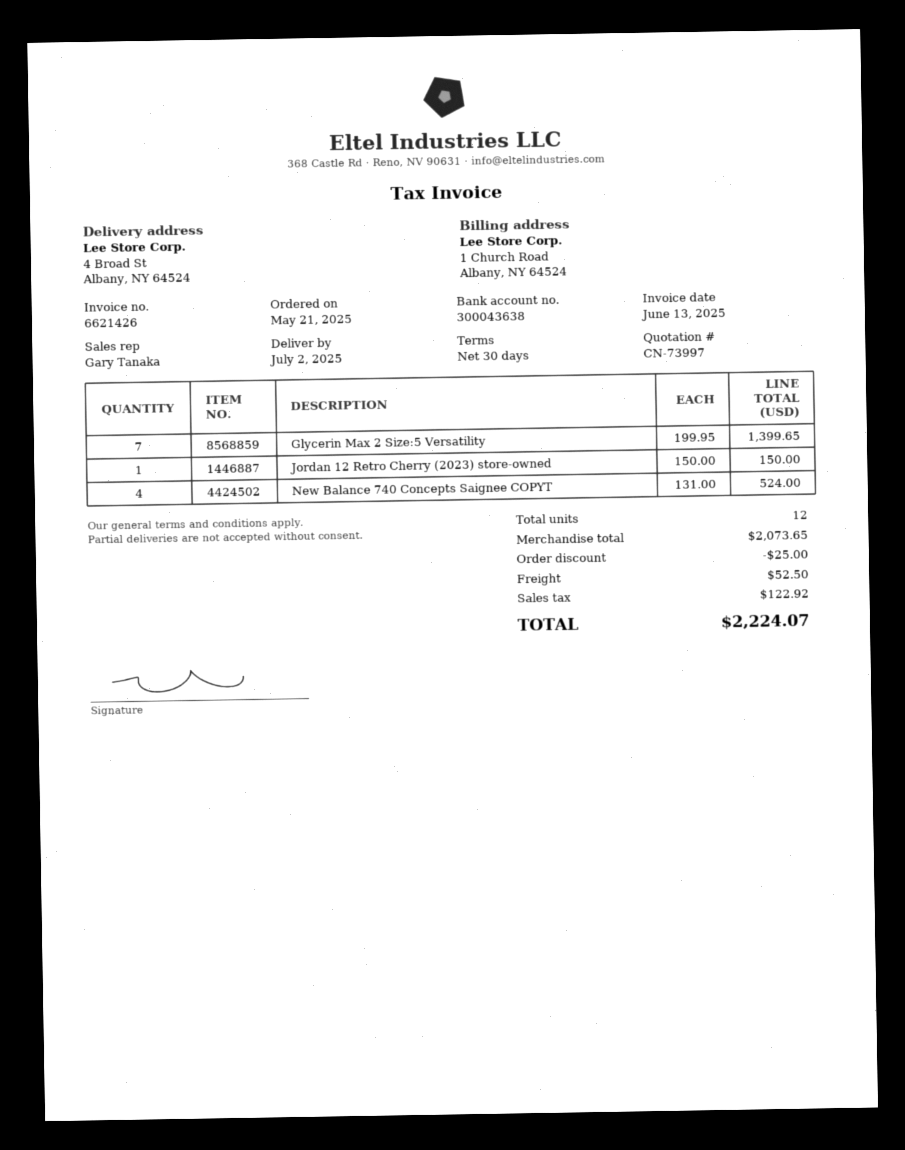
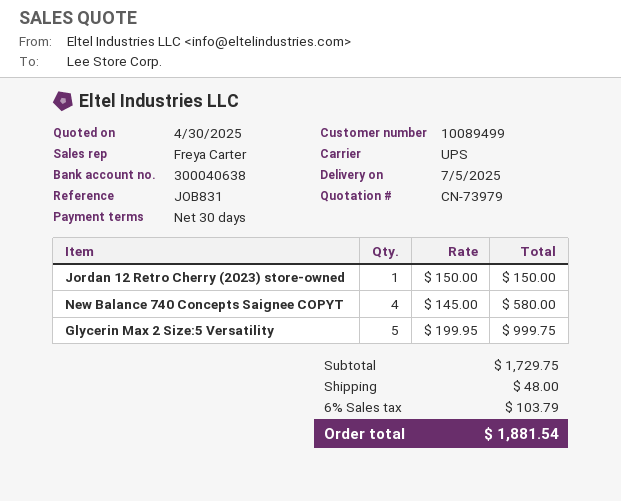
quote number: CN-73997 -> CN-73979
delivery date: 2025-07-02 -> 2025-07-05
sales rep: Gary Tanaka -> Freya Carter
bank account: 300043638 -> 300040638
Glycerin Max 2 Size:5 Versatility: 7 x 199.95 = 1399.65 -> 5 x 199.95 = 999.75
New Balance 740 Concepts Saignee COPYT: 4 x 131.00 = 524.00 -> 4 x 145.00 = 580.00
subtotal: 2073.65 -> 1729.75
discount: 25.00 -> none
shipping: 52.50 -> 48.00
tax: 122.92 -> 103.79
total: 2224.07 -> 1881.54

